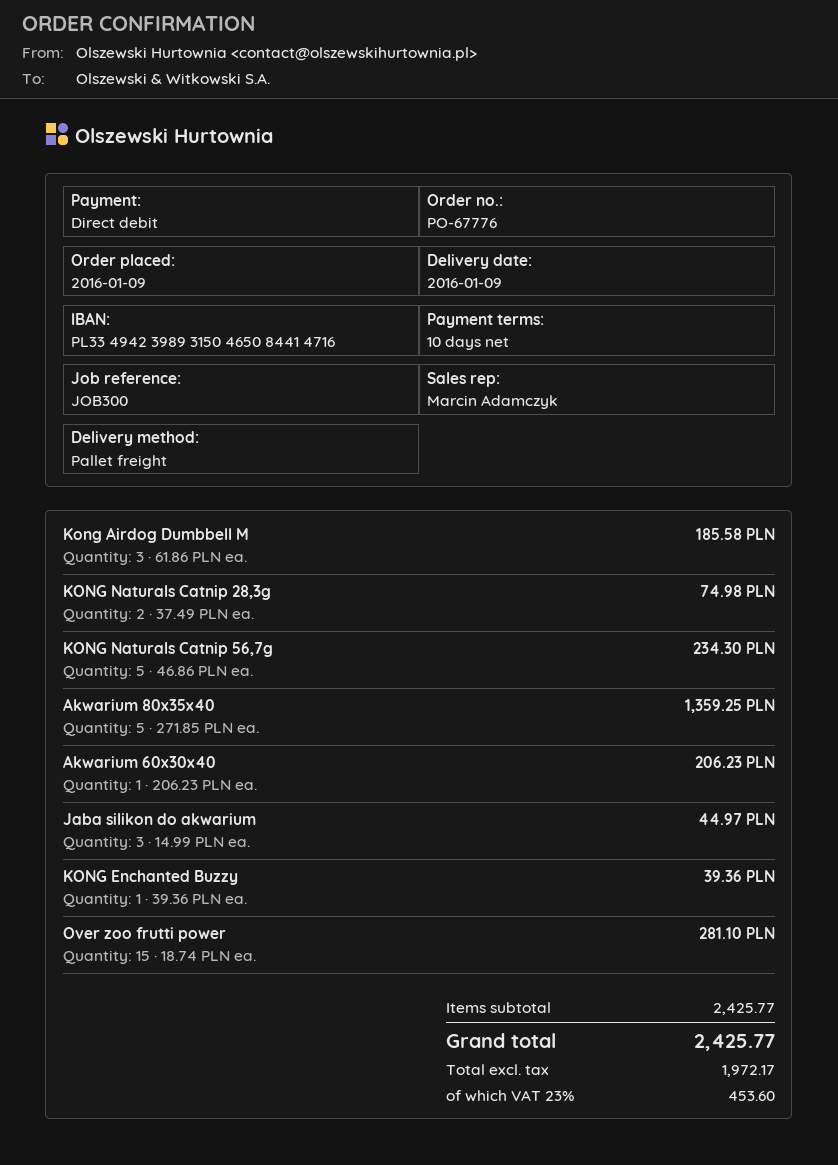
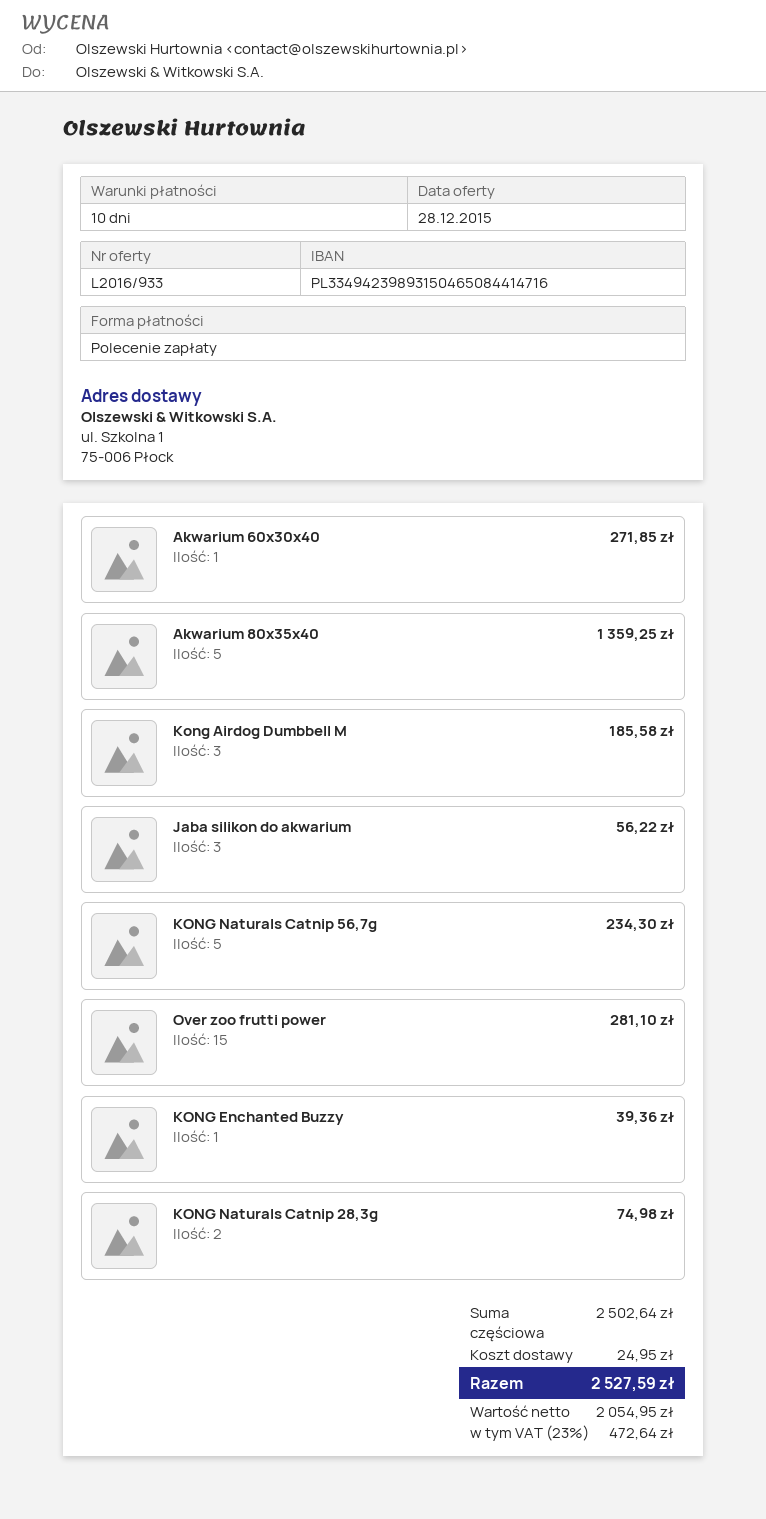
Akwarium 60x30x40: 1 for 206.23 -> 1 for 271.85
Jaba silikon do akwarium: 3 for 44.97 -> 3 for 56.22
subtotal: 2425.77 -> 2502.64
shipping: none -> 24.95
net: 1972.17 -> 2054.95
tax: 23% = 453.60 -> 23% = 472.64
total: 2425.77 -> 2527.59

